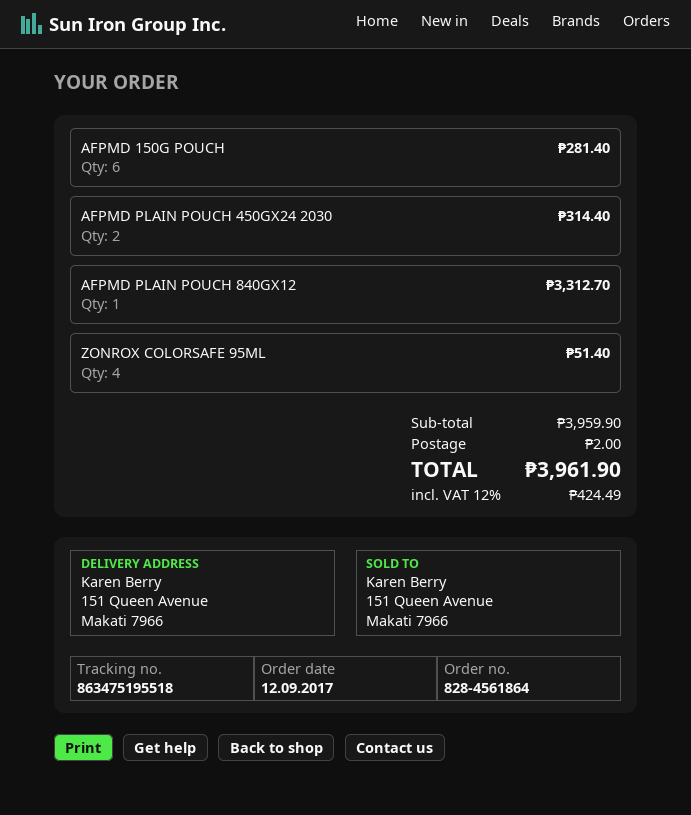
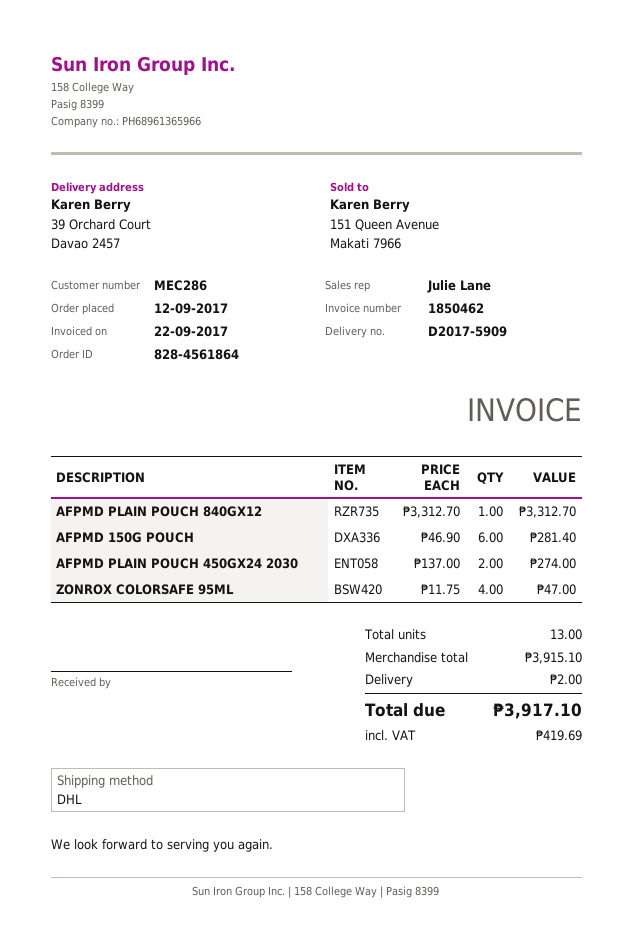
ship to: 151 Queen Avenue, Makati 7966 -> 39 Orchard Court, Davao 2457
AFPMD PLAIN POUCH 450GX24 2030: 2 for 314.40 -> 2 for 274.00
ZONROX COLORSAFE 95ML: 4 for 51.40 -> 4 for 47.00
subtotal: 3959.90 -> 3915.10
tax: 424.49 -> 419.69
total: 3961.90 -> 3917.10

